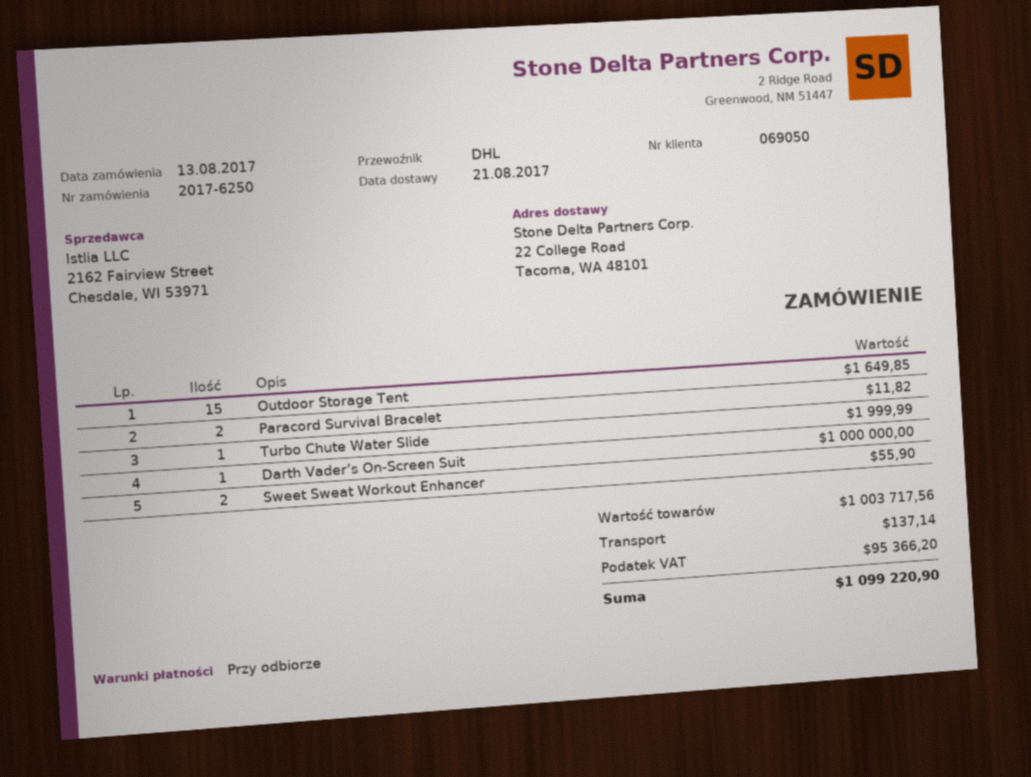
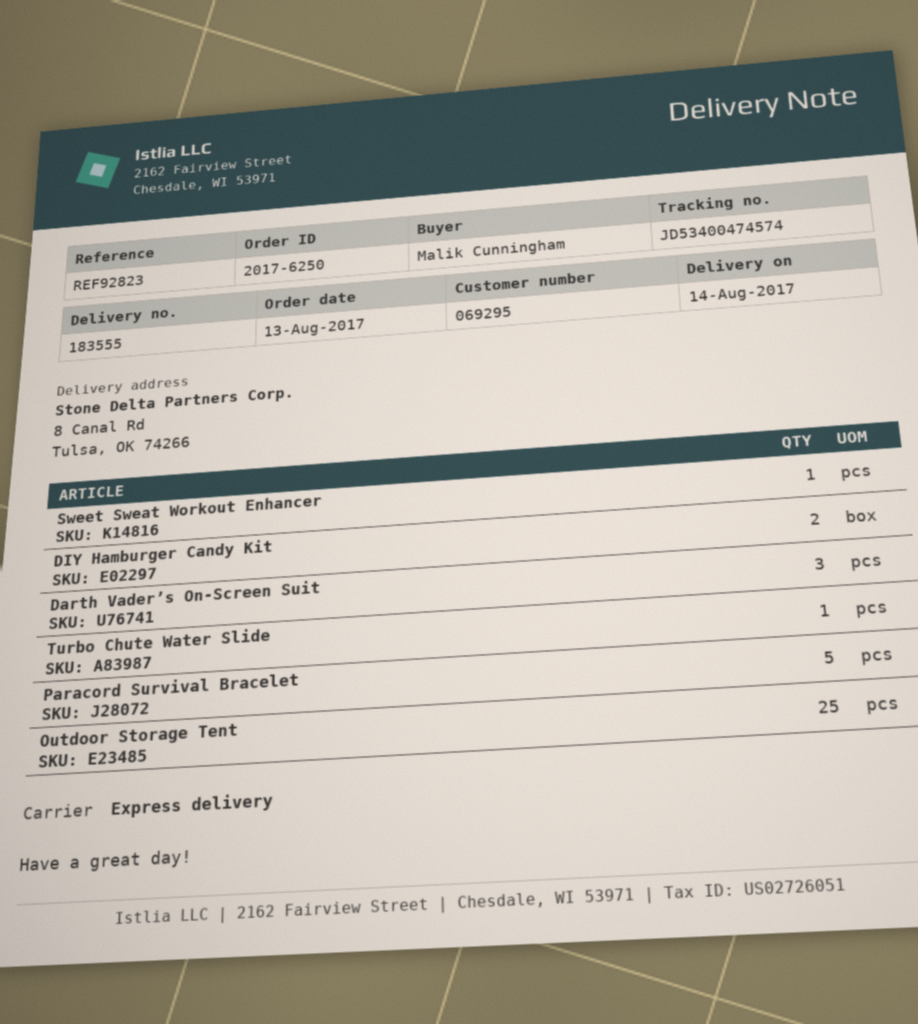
delivery date: 2017-08-21 -> 2017-08-14
customer number: 069050 -> 069295
shipping method: DHL -> express
ship to: 22 College Road, Tacoma, WA 48101 -> 8 Canal Rd, Tulsa, OK 74266
Outdoor Storage Tent: 15 -> 25
Paracord Survival Bracelet: 2 -> 5
Darth Vader’s On-Screen Suit: 1 -> 3
Sweet Sweat Workout Enhancer: 2 -> 1
DIY Hamburger Candy Kit: none -> 2

